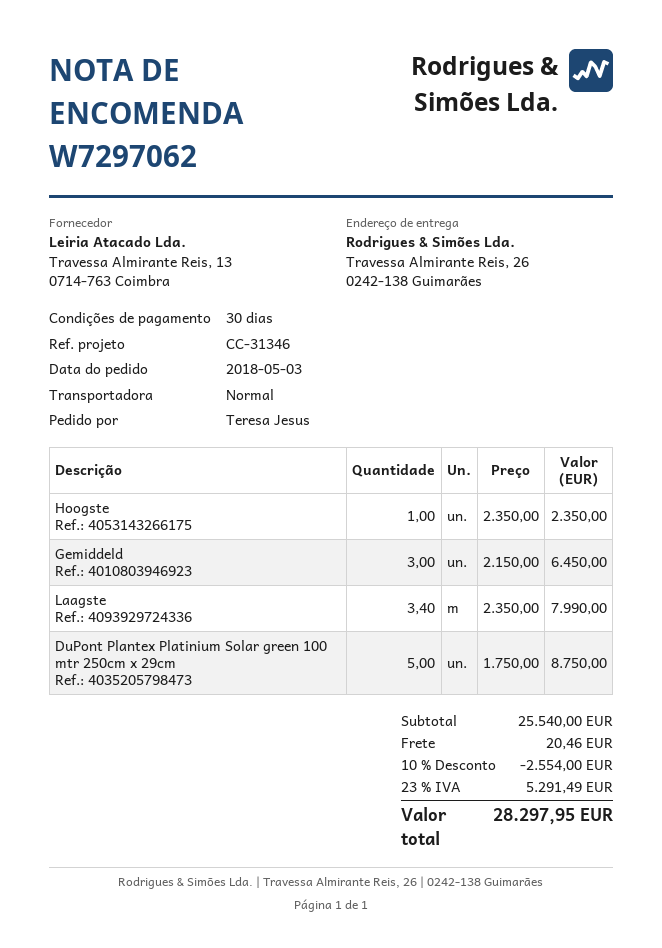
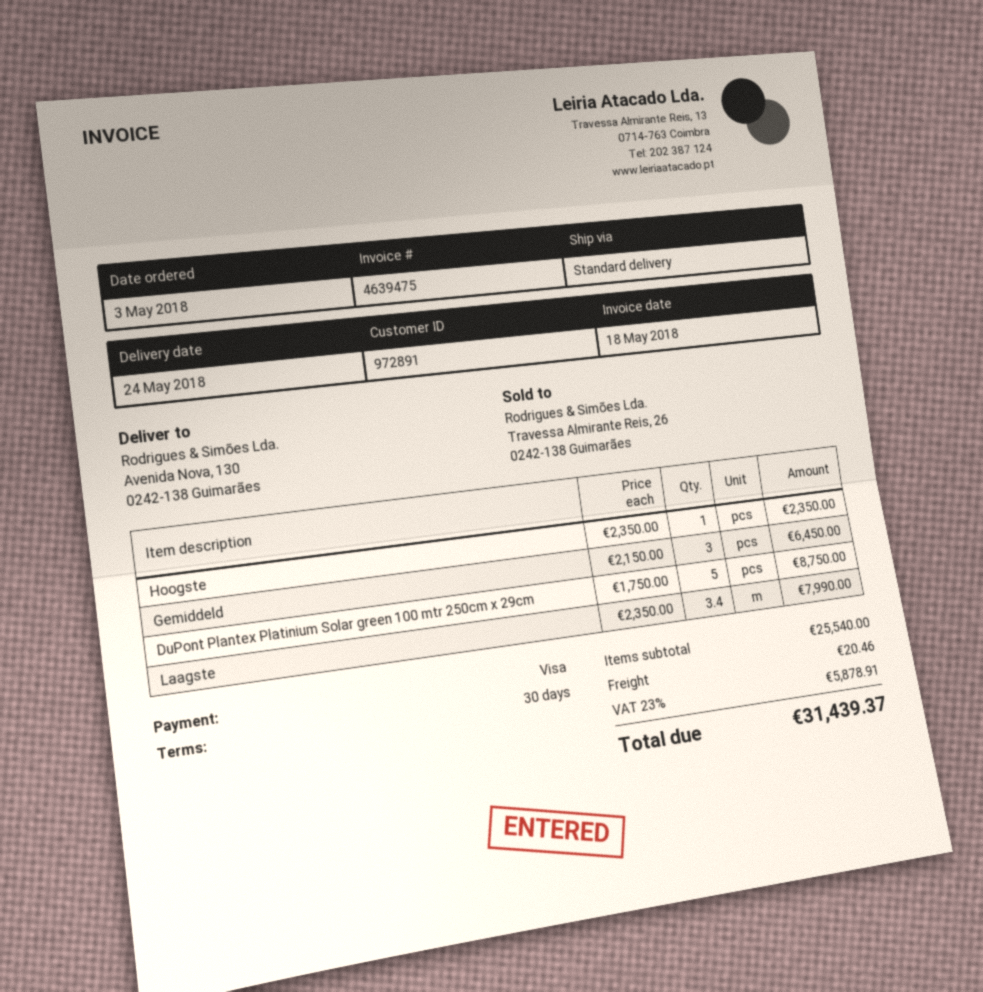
ship to: Travessa Almirante Reis, 26, 0242-138 Guimarães -> Avenida Nova, 130, 0242-138 Guimarães
discount: 10% = 2554.00 -> none
tax: 23% = 5291.49 -> 23% = 5878.91
total: 28297.95 -> 31439.37

